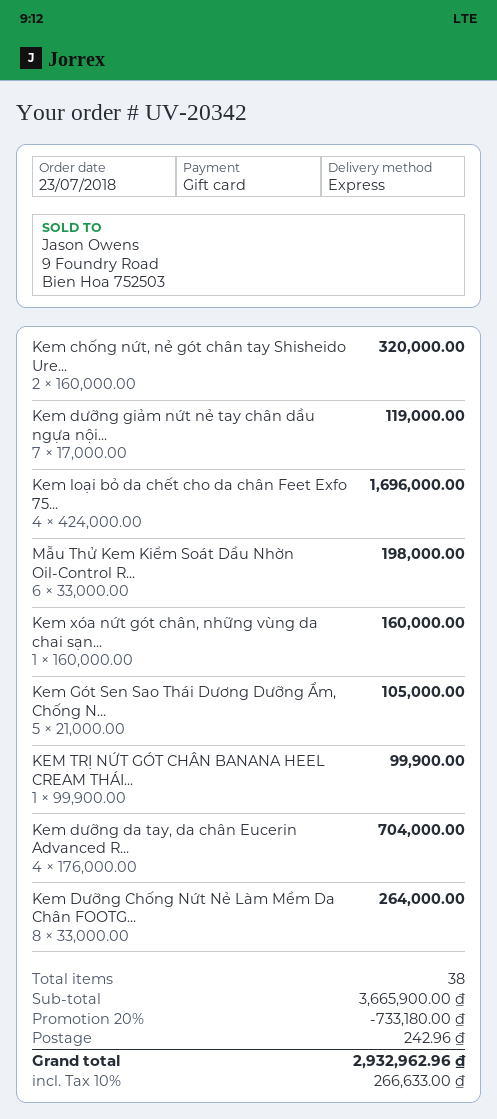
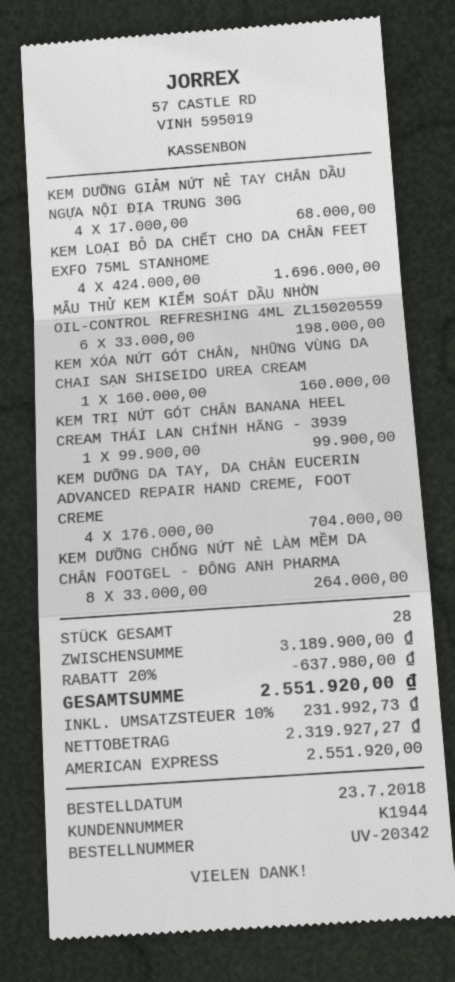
payment method: gift card -> American Express
Kem chống nứt, nẻ gót chân tay Shisheido Ure...: 2 x 160000.00 = 320000.00 -> none
Kem dưỡng giảm nứt nẻ tay chân dầu ngựa nội...: 7 x 17000.00 = 119000.00 -> 4 x 17000.00 = 68000.00
Kem Gót Sen Sao Thái Dương Dưỡng Ẩm, Chống N...: 5 x 21000.00 = 105000.00 -> none
total quantity: 38 -> 28
subtotal: 3665900.00 -> 3189900.00
discount: 20% = 733180.00 -> 20% = 637980.00
shipping: 242.96 -> none
tax: 10% = 266633.00 -> 10% = 231992.73
total: 2932962.96 -> 2551920.00

